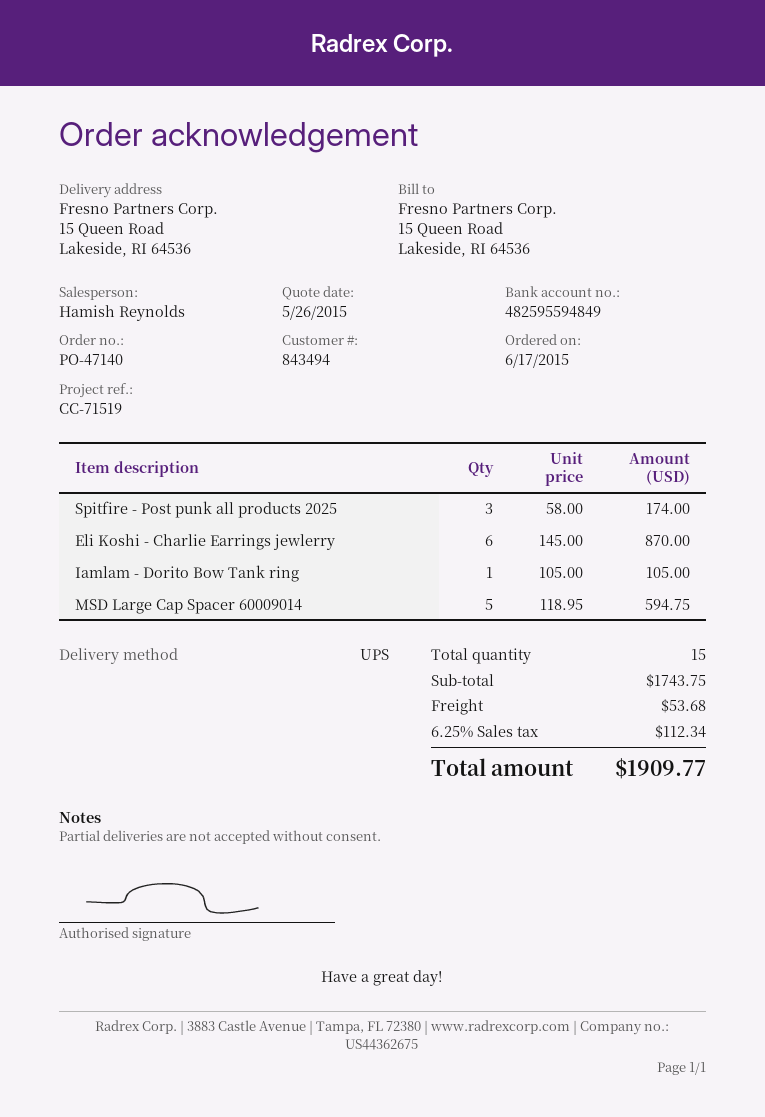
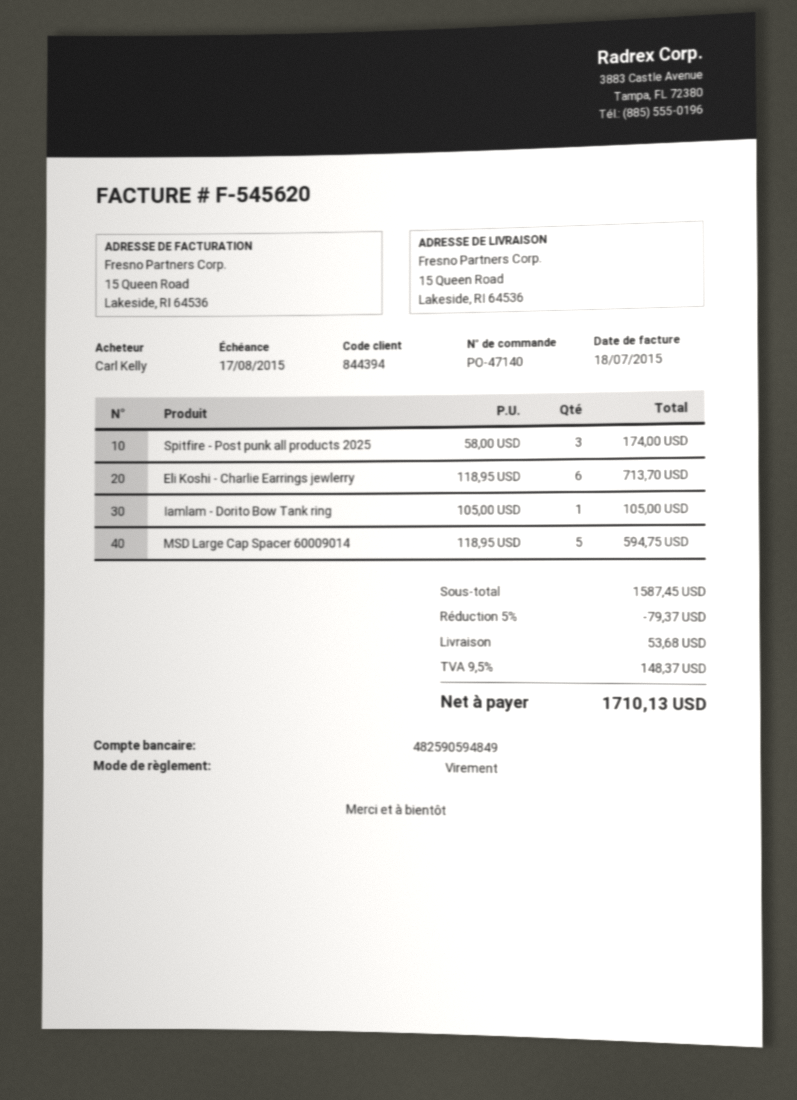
customer number: 843494 -> 844394
bank account: 482595594849 -> 482590594849
Eli Koshi - Charlie Earrings jewlerry: 6 x 145.00 = 870.00 -> 6 x 118.95 = 713.70
subtotal: 1743.75 -> 1587.45
discount: none -> 5% = 79.37
tax: 6.25% = 112.34 -> 9.5% = 148.37
total: 1909.77 -> 1710.13

